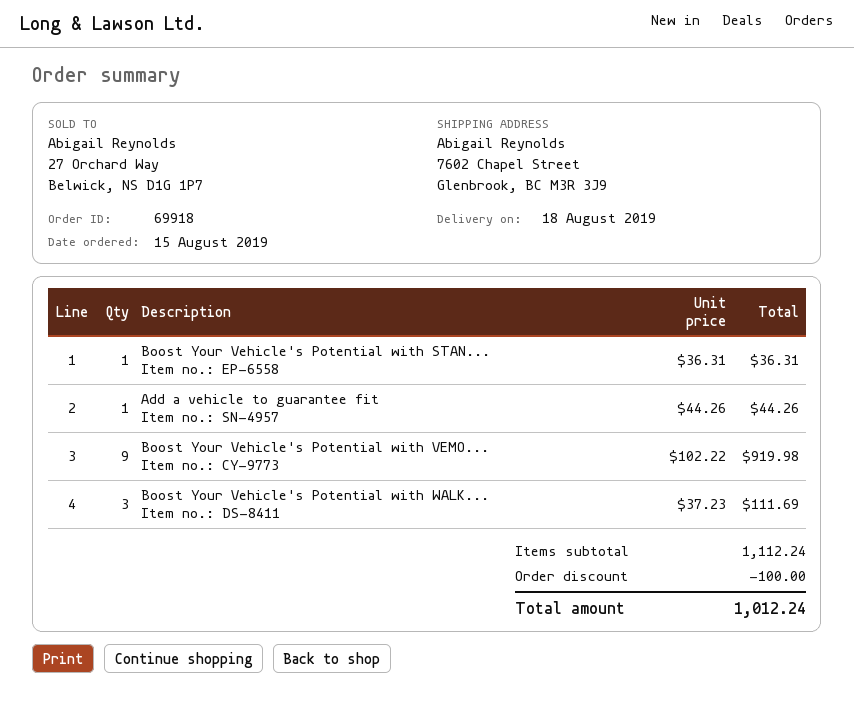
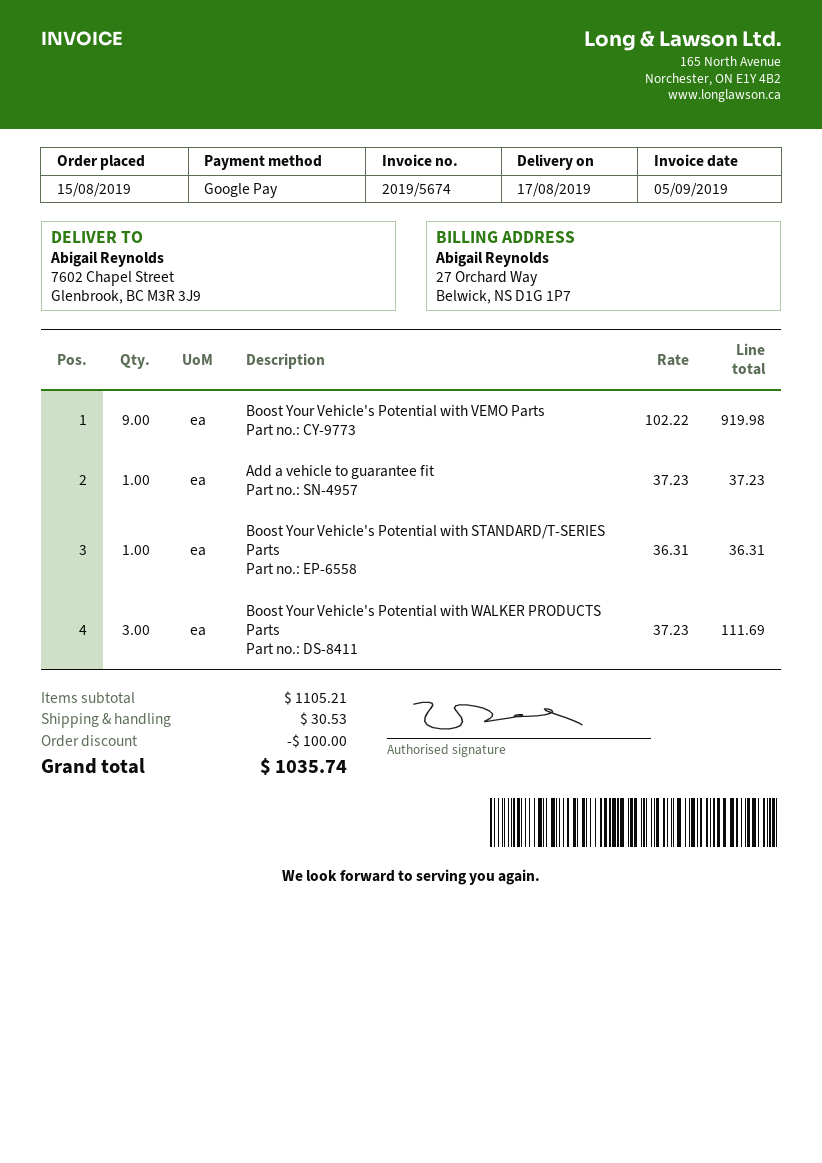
delivery date: 2019-08-18 -> 2019-08-17
Add a vehicle to guarantee fit: 1 x 44.26 = 44.26 -> 1 x 37.23 = 37.23
subtotal: 1112.24 -> 1105.21
shipping: none -> 30.53
total: 1012.24 -> 1035.74

